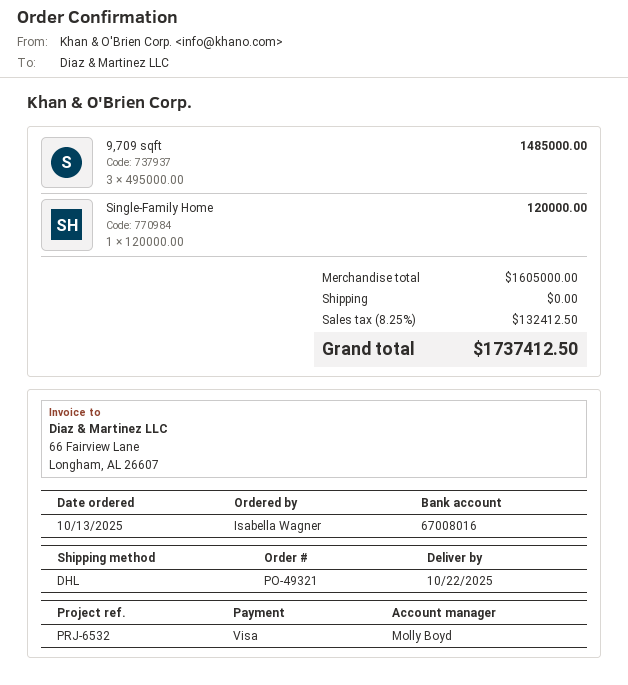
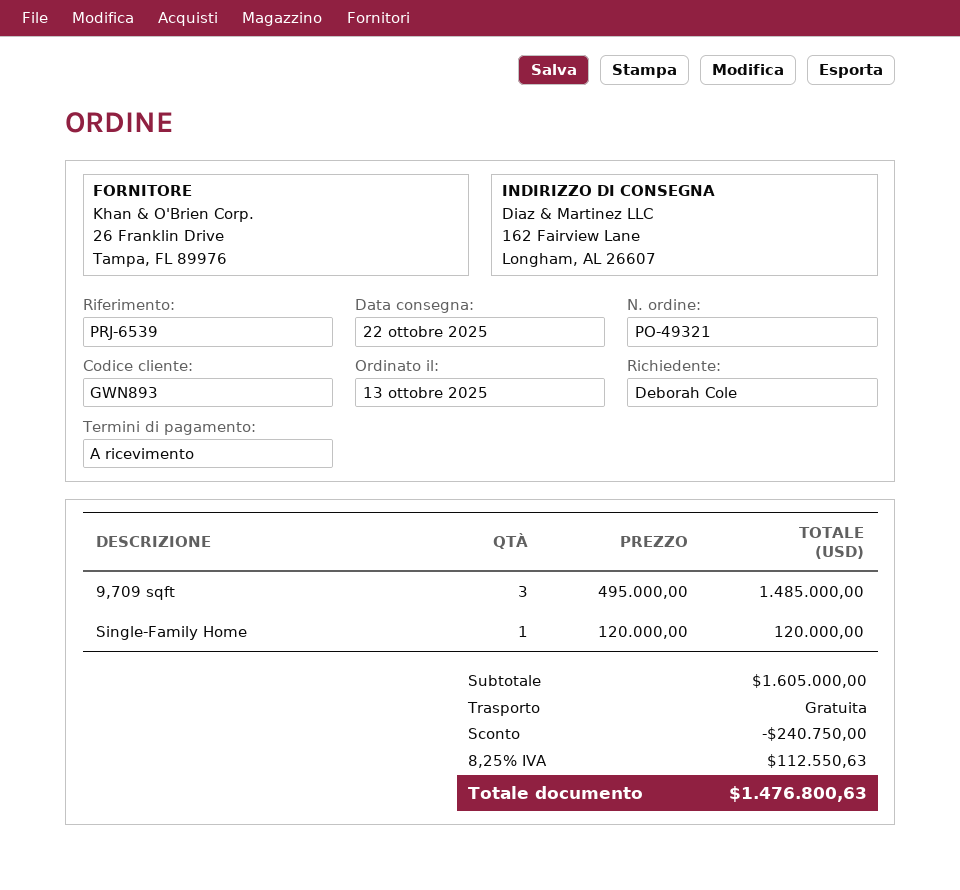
reference: PRJ-6532 -> PRJ-6539
ordered by: Isabella Wagner -> Deborah Cole
discount: none -> 240750.00
tax: 8.25% = 132412.50 -> 8.25% = 112550.63
total: 1737412.50 -> 1476800.63

